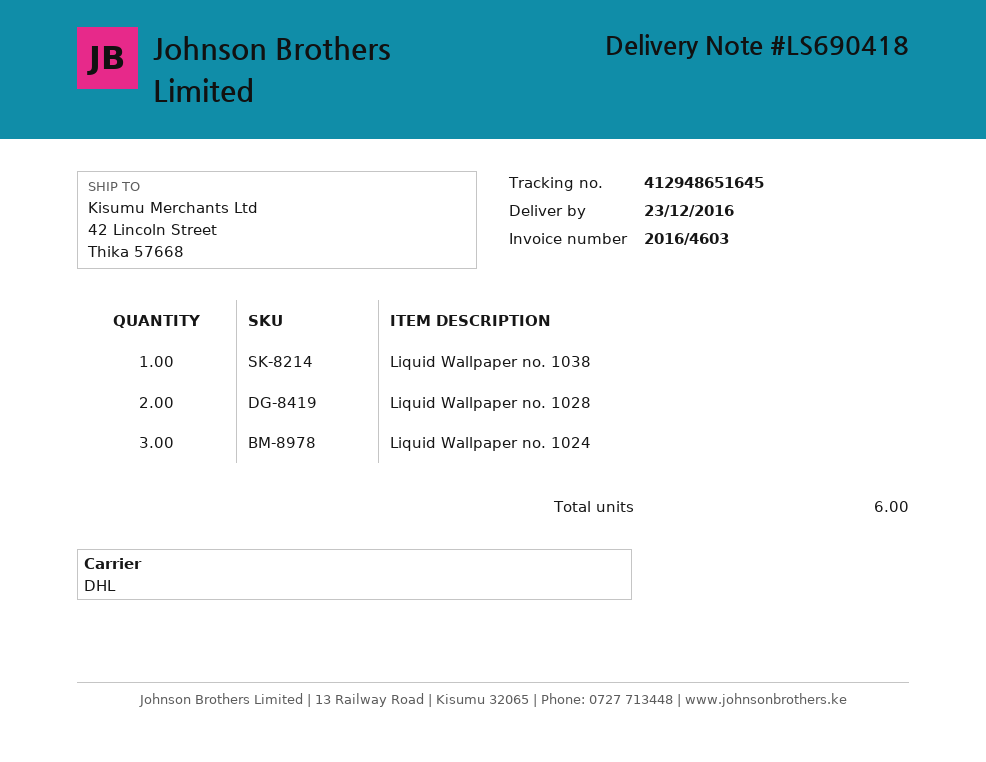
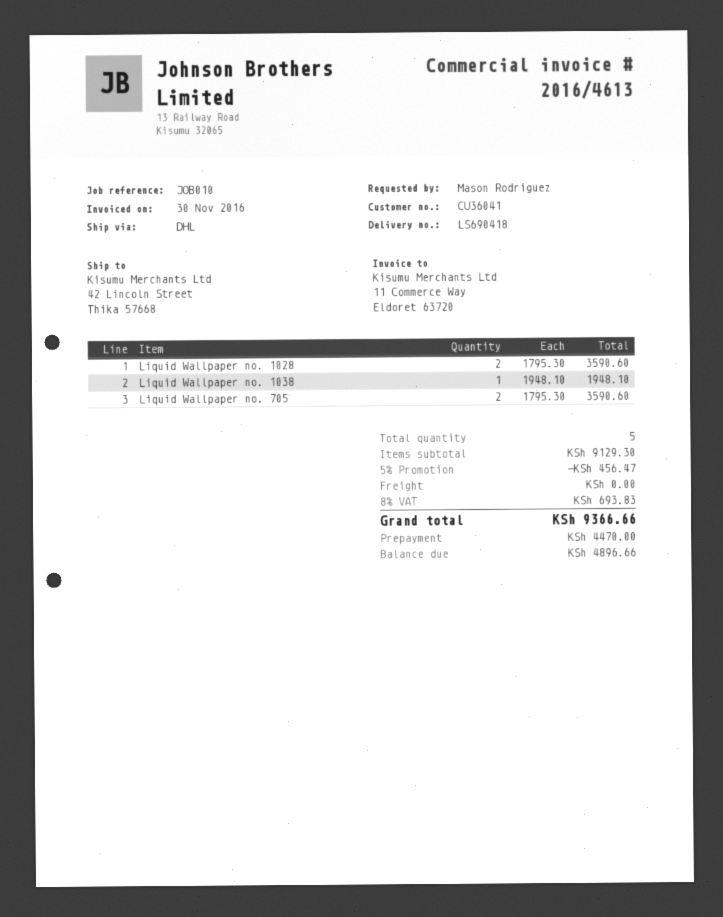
invoice number: 2016/4603 -> 2016/4613
Liquid Wallpaper no. 1024: 3 -> none
Liquid Wallpaper no. 705: none -> 2
total quantity: 6 -> 5

